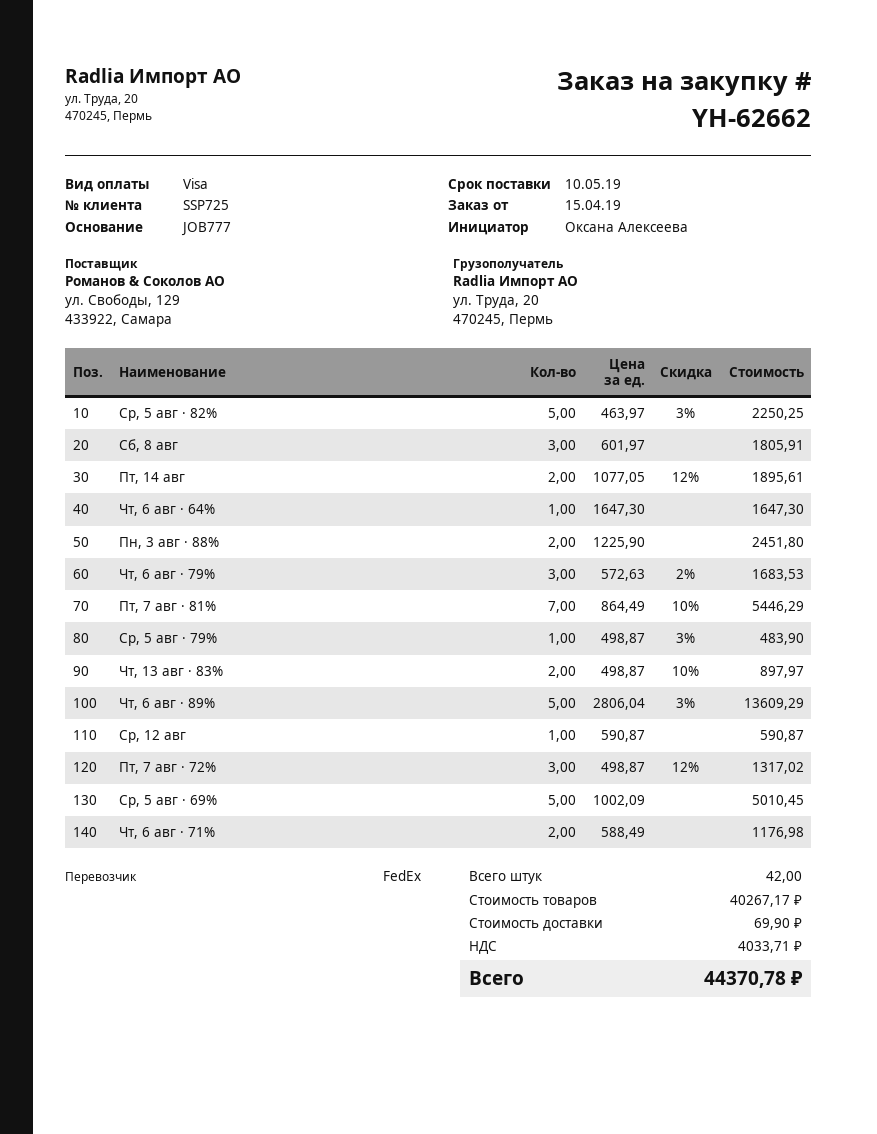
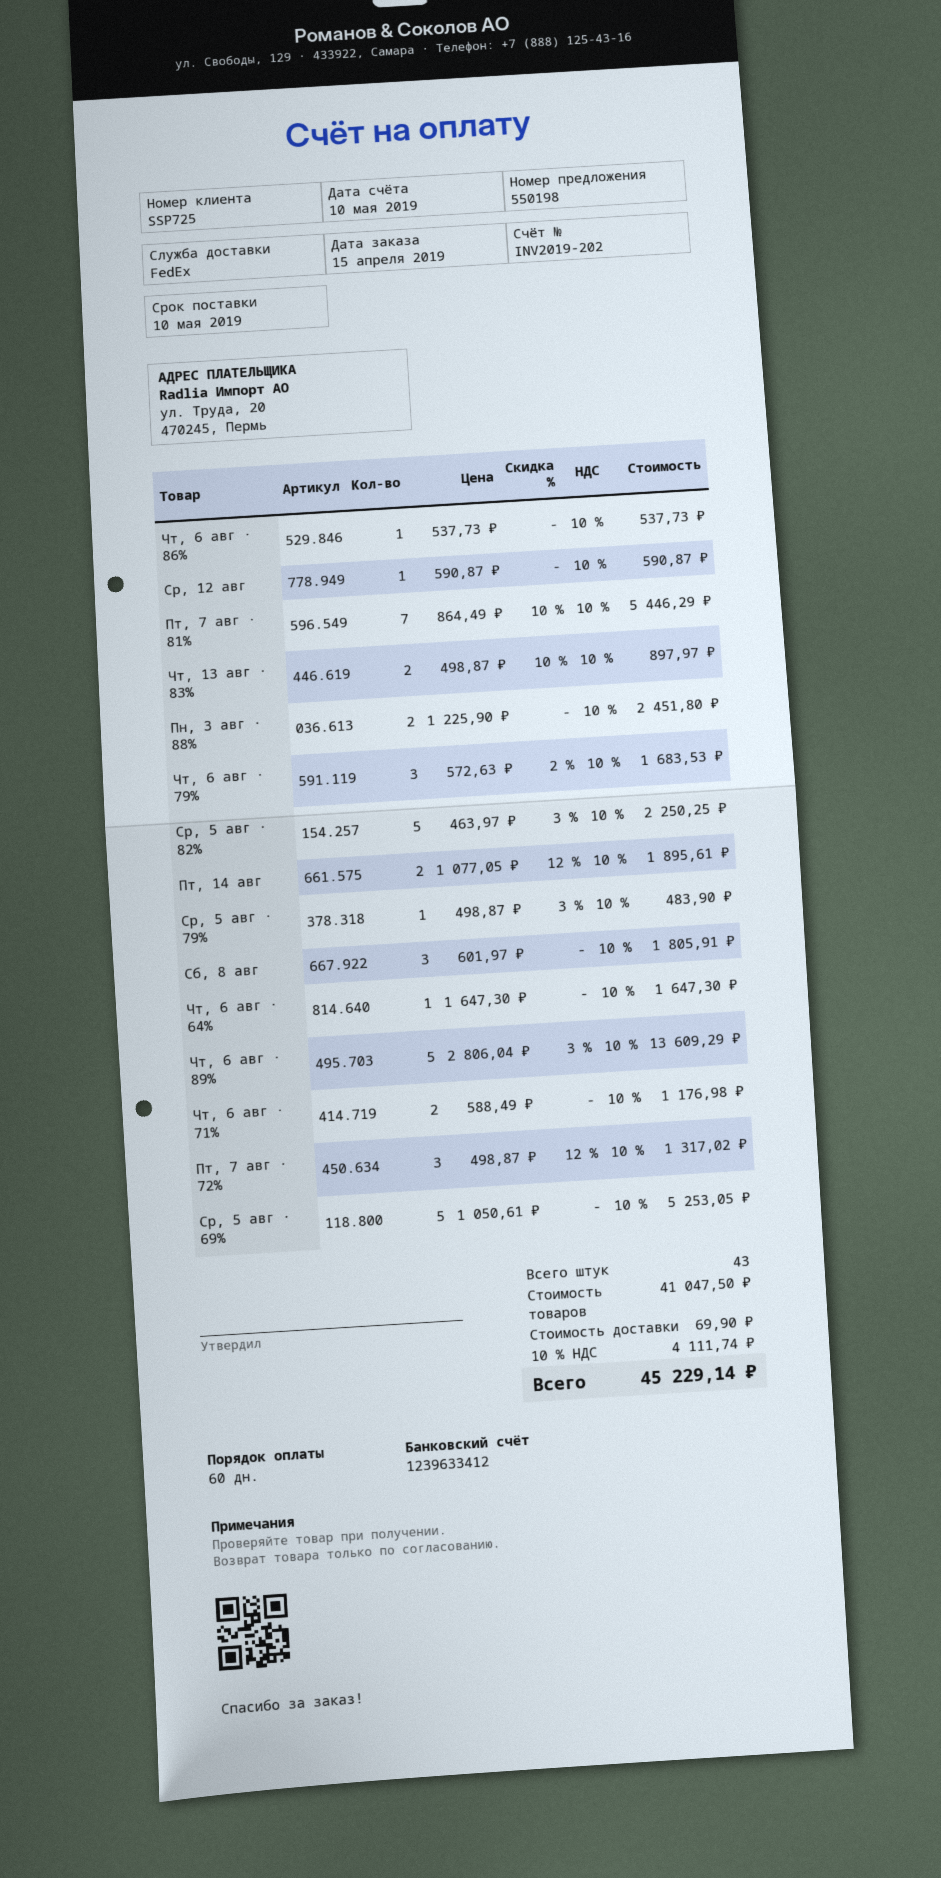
Ср, 5 авг · 69%: 5 x 1002.09 = 5010.45 -> 5 x 1050.61 = 5253.05
Чт, 6 авг · 86%: none -> 1 x 537.73 = 537.73
total quantity: 42 -> 43
subtotal: 40267.17 -> 41047.50
tax: 4033.71 -> 4111.74
total: 44370.78 -> 45229.14

